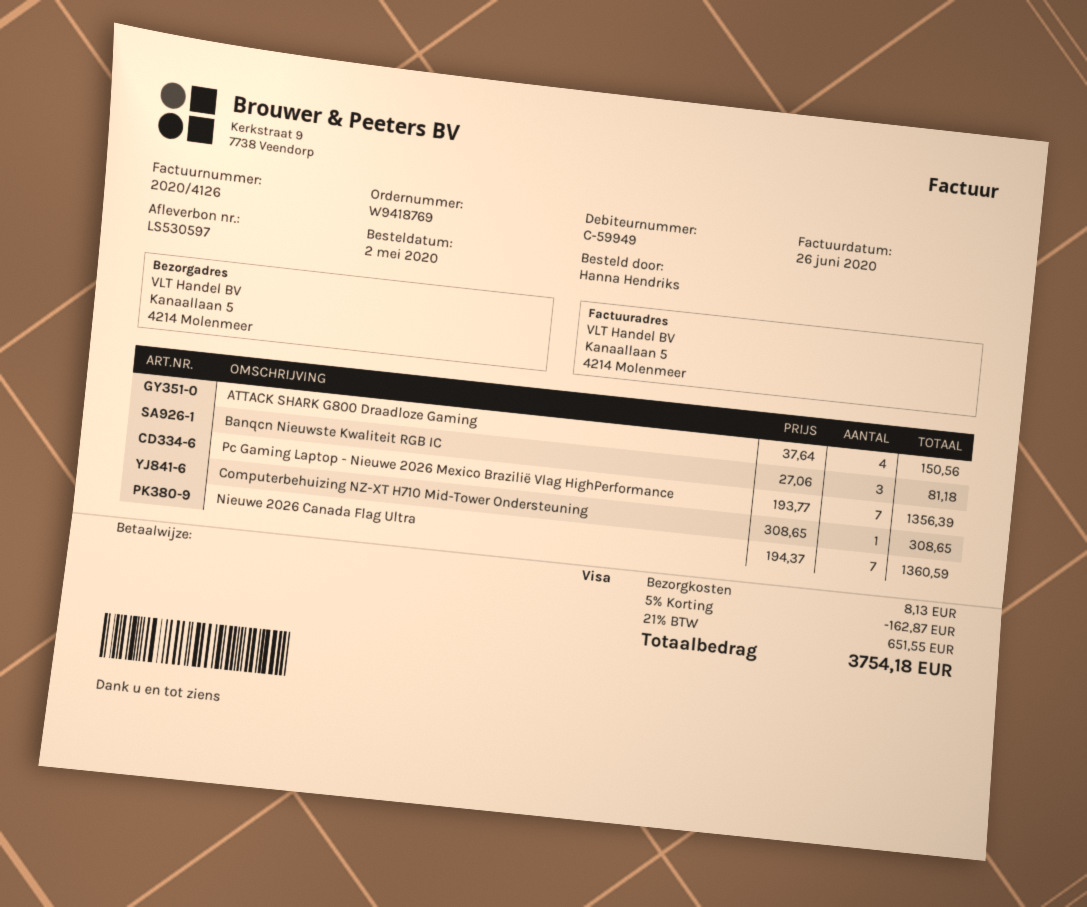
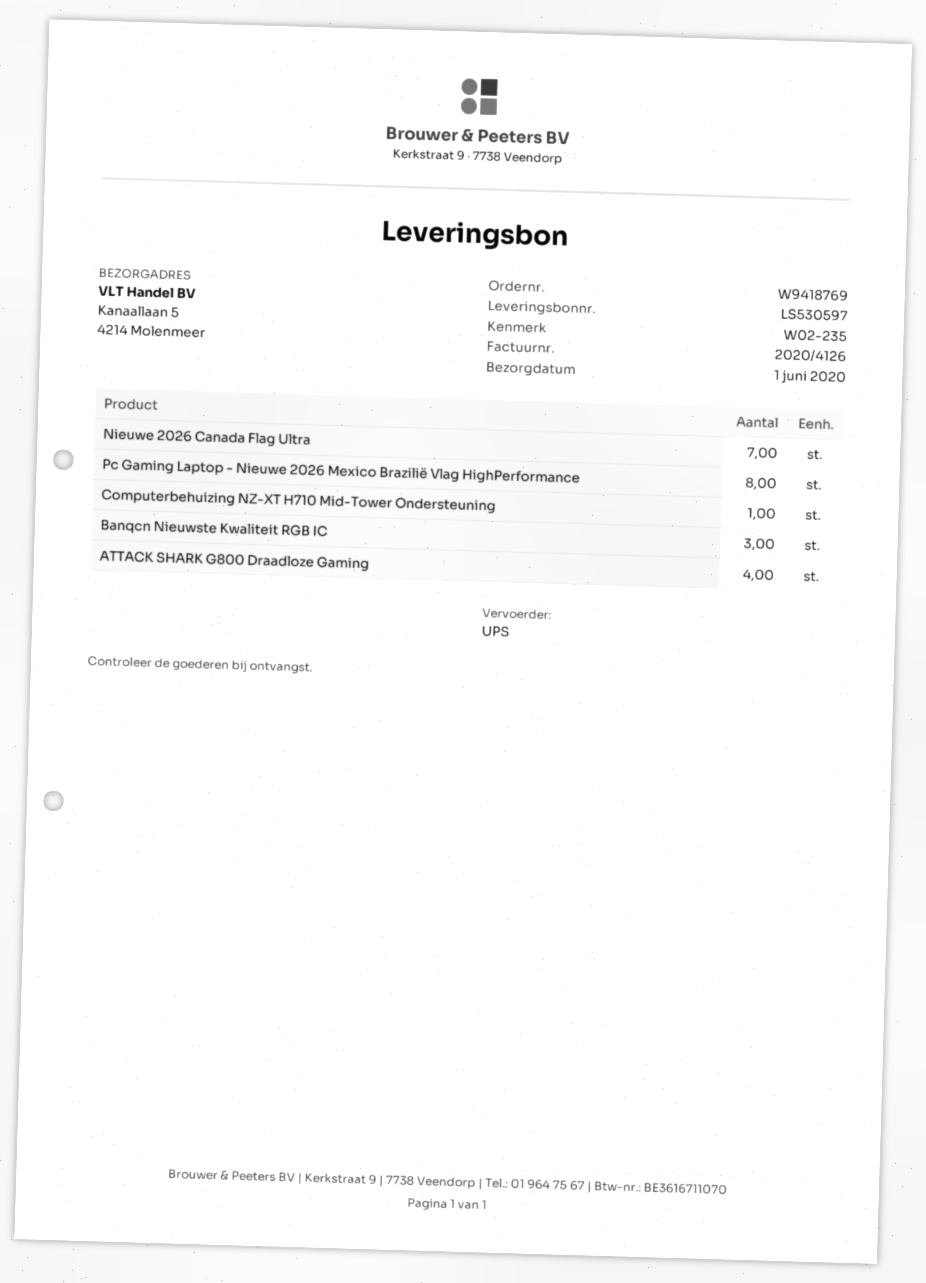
Pc Gaming Laptop - Nieuwe 2026 Mexico Brazilië Vlag HighPerformance: 7 -> 8

